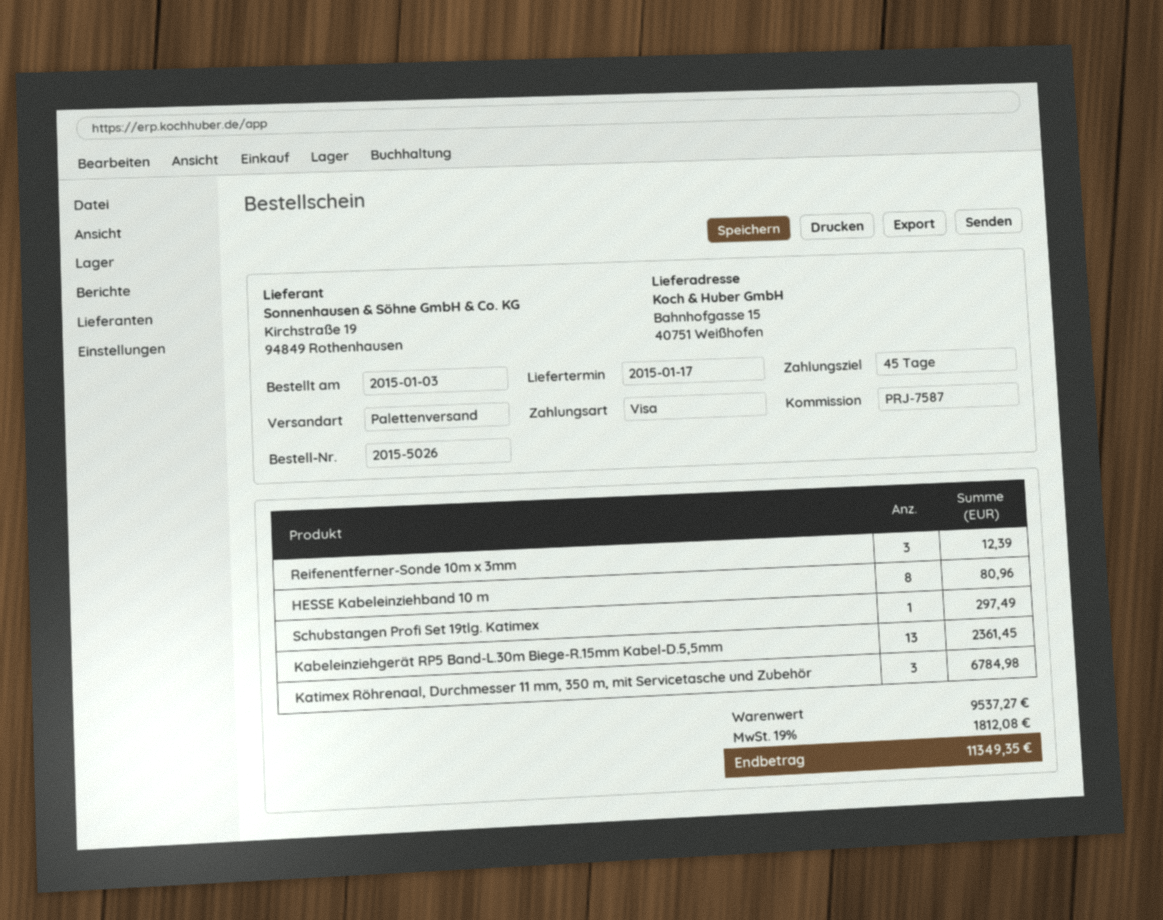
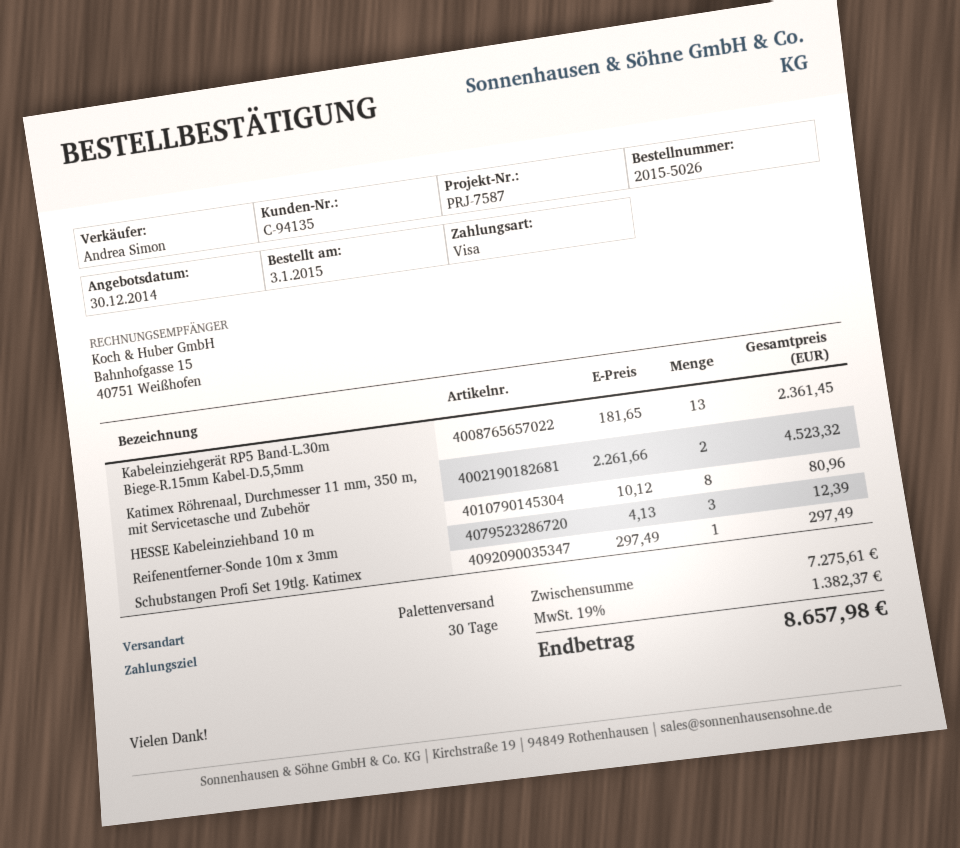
payment terms: 45 days -> 30 days
Katimex Röhrenaal, Durchmesser 11 mm, 350 m, mit Servicetasche und Zubehör: 3 for 6784.98 -> 2 for 4523.32
subtotal: 9537.27 -> 7275.61
tax: 19% = 1812.08 -> 19% = 1382.37
total: 11349.35 -> 8657.98

